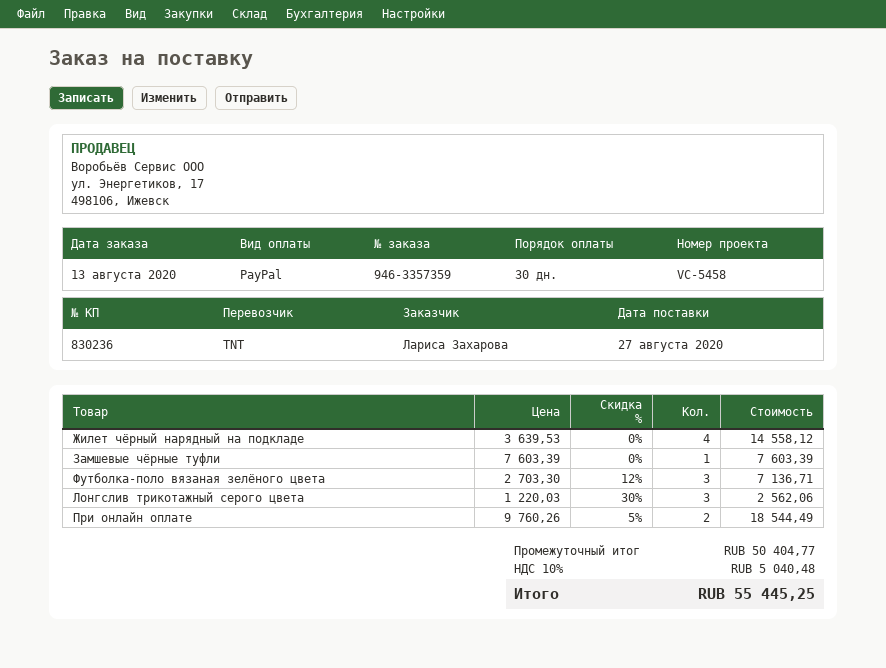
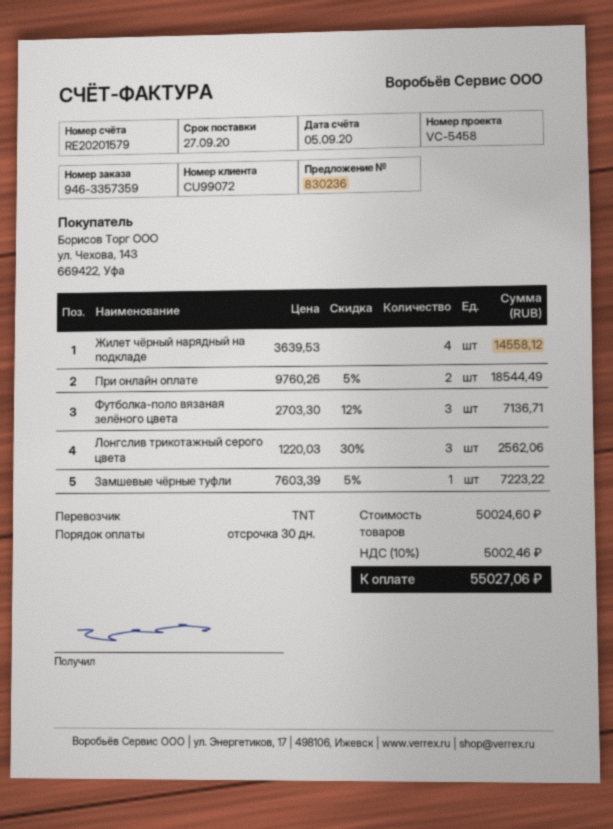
delivery date: 2020-08-27 -> 2020-09-27
Замшевые чёрные туфли: 1 x 7603.39 = 7603.39 -> 1 x 7603.39 - 5% = 7223.22
subtotal: 50404.77 -> 50024.60
tax: 10% = 5040.48 -> 10% = 5002.46
total: 55445.25 -> 55027.06

